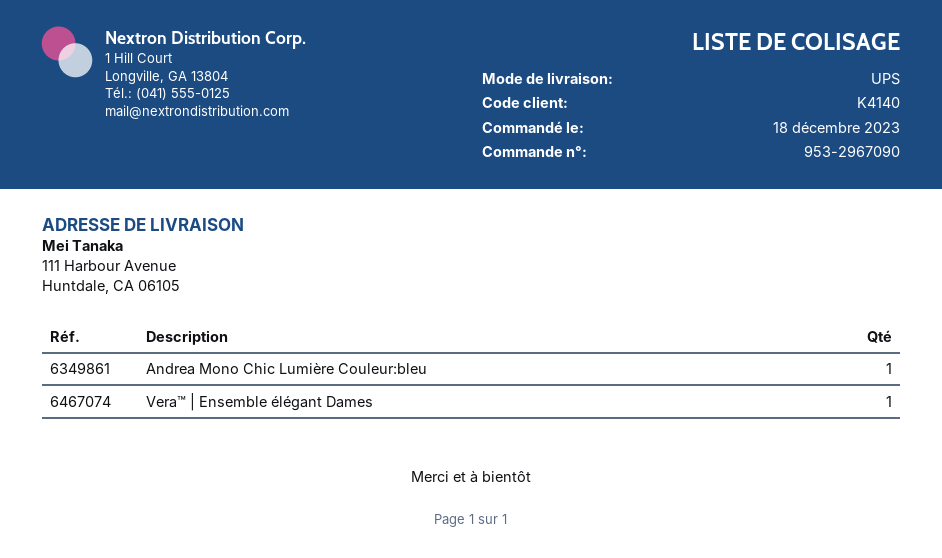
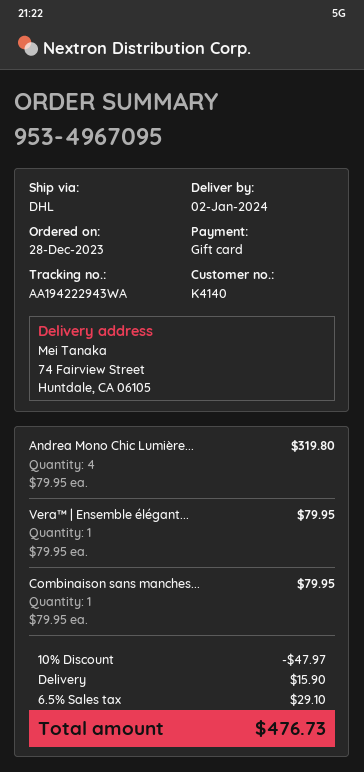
order number: 953-2967090 -> 953-4967095
order date: 2023-12-18 -> 2023-12-28
shipping method: UPS -> DHL
ship to: 111 Harbour Avenue, Huntdale, CA 06105 -> 74 Fairview Street, Huntdale, CA 06105
Andrea Mono Chic Lumière Couleur:bleu: 1 -> 4
Combinaison sans manches...: none -> 1

